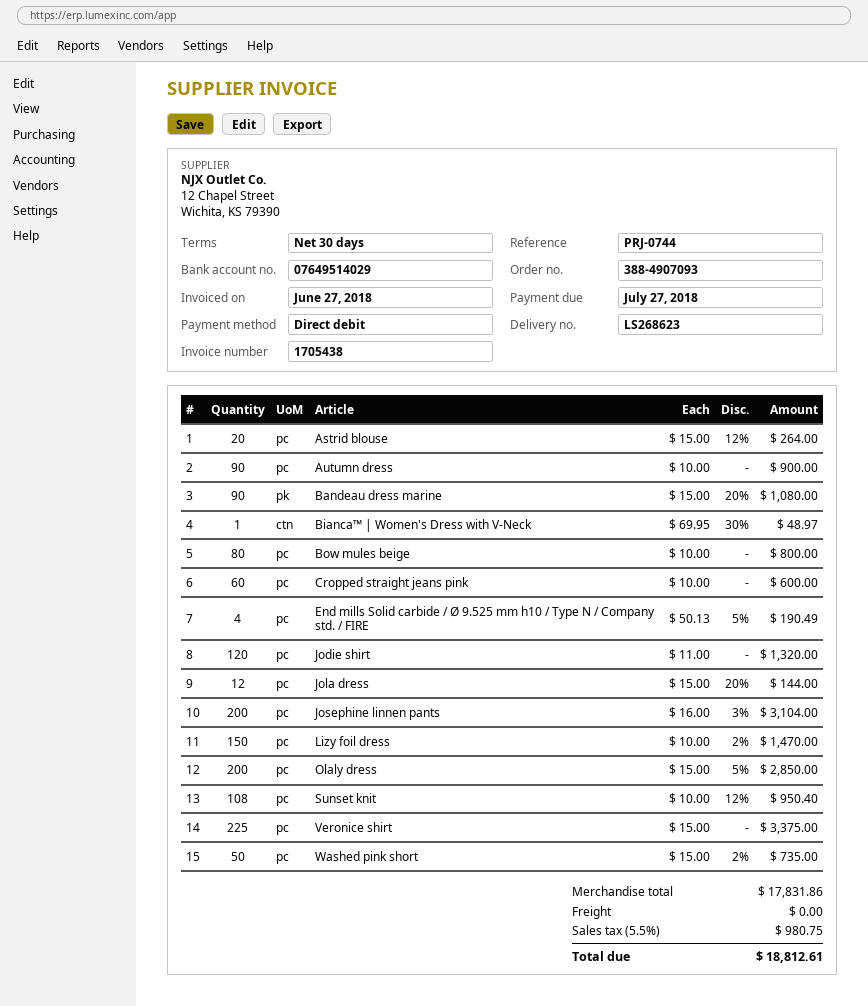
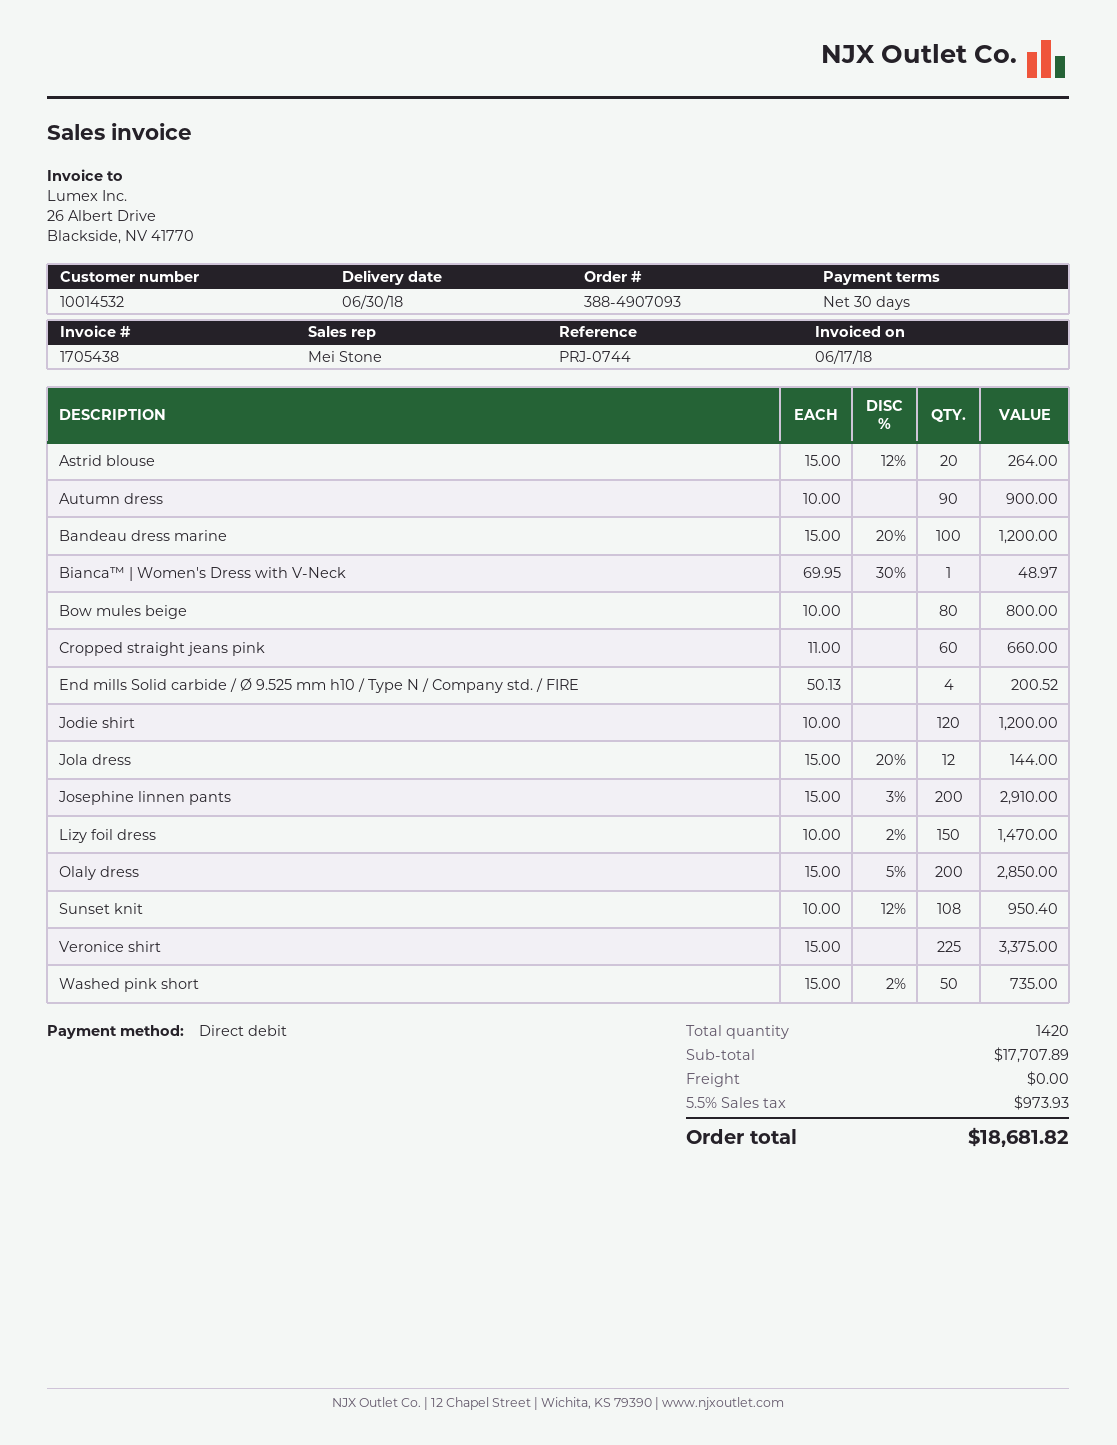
invoice date: 2018-06-27 -> 2018-06-17
Bandeau dress marine: 90 x 15.00 - 20% = 1080.00 -> 100 x 15.00 - 20% = 1200.00
Cropped straight jeans pink: 60 x 10.00 = 600.00 -> 60 x 11.00 = 660.00
End mills Solid carbide / Ø 9.525 mm h10 / Type N / Company std. / FIRE: 4 x 50.13 - 5% = 190.49 -> 4 x 50.13 = 200.52
Jodie shirt: 120 x 11.00 = 1320.00 -> 120 x 10.00 = 1200.00
Josephine linnen pants: 200 x 16.00 - 3% = 3104.00 -> 200 x 15.00 - 3% = 2910.00
subtotal: 17831.86 -> 17707.89
tax: 5.5% = 980.75 -> 5.5% = 973.93
total: 18812.61 -> 18681.82

